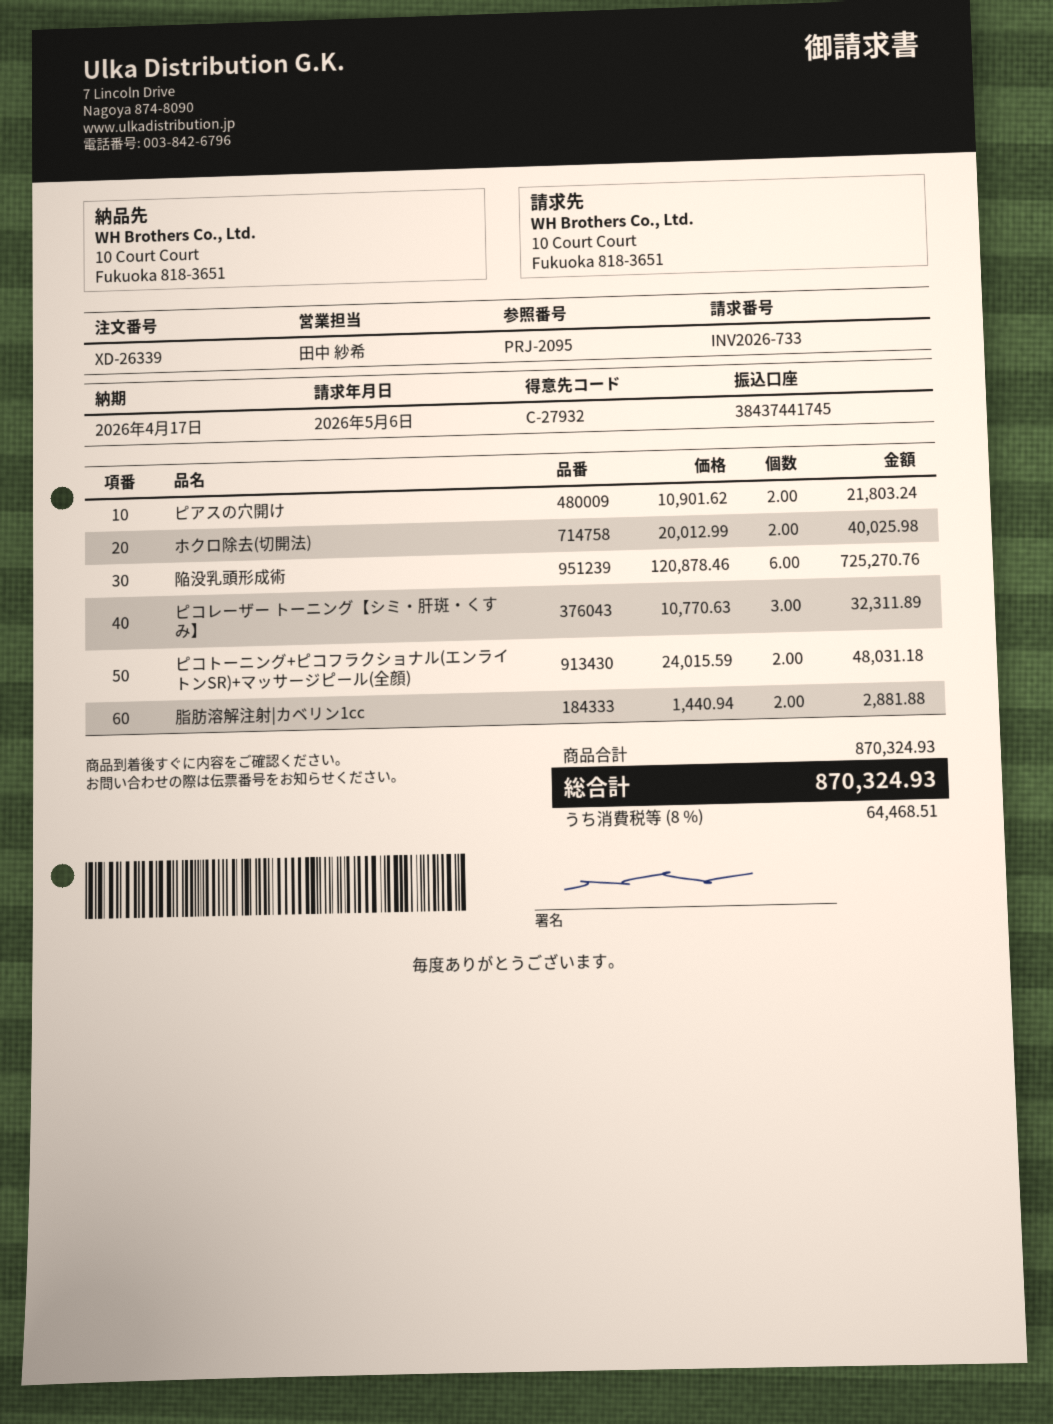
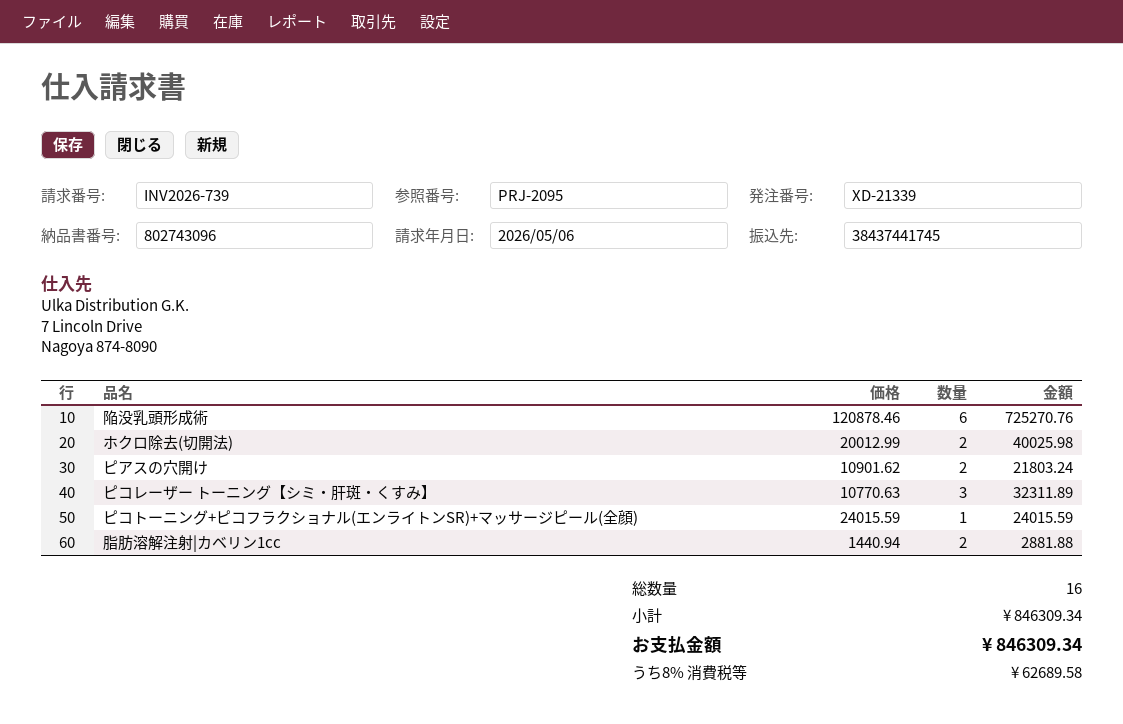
order number: XD-26339 -> XD-21339
invoice number: INV2026-733 -> INV2026-739
ピコトーニング+ピコフラクショナル(エンライトンSR)+マッサージピール(全顔): 2 x 24015.59 = 48031.18 -> 1 x 24015.59 = 24015.59
subtotal: 870324.93 -> 846309.34
tax: 8% = 64468.51 -> 8% = 62689.58
total: 870324.93 -> 846309.34

